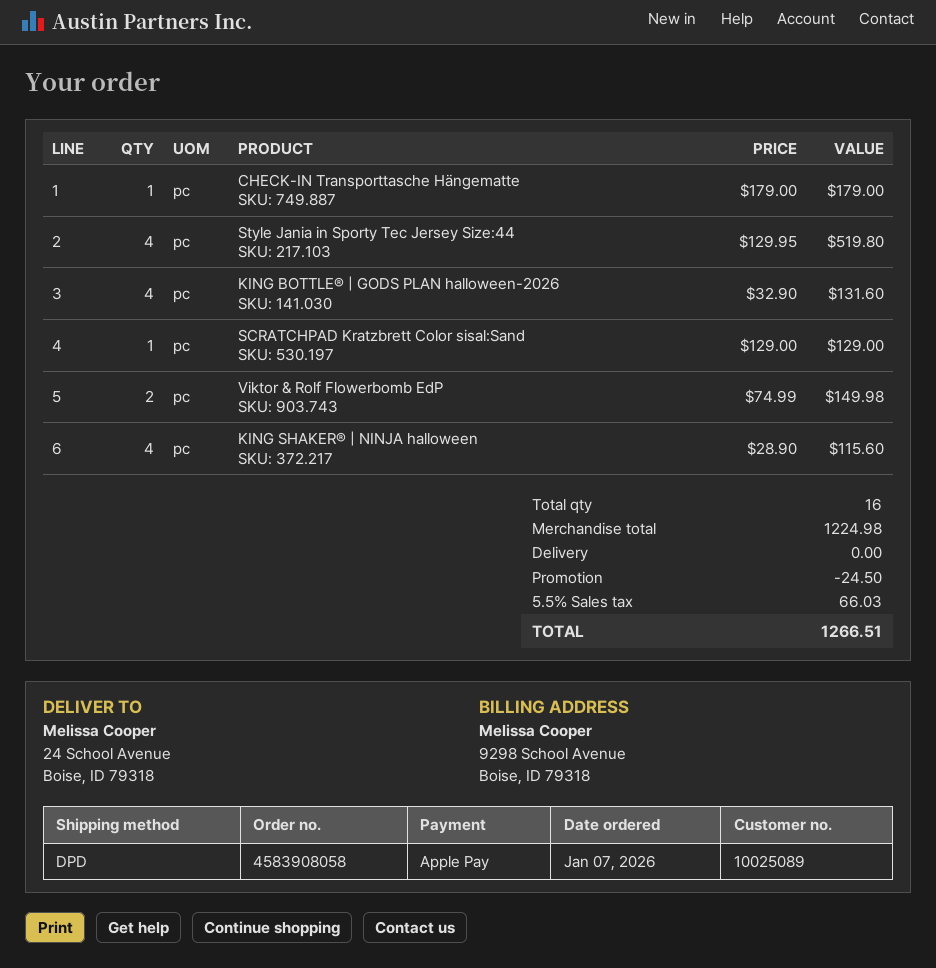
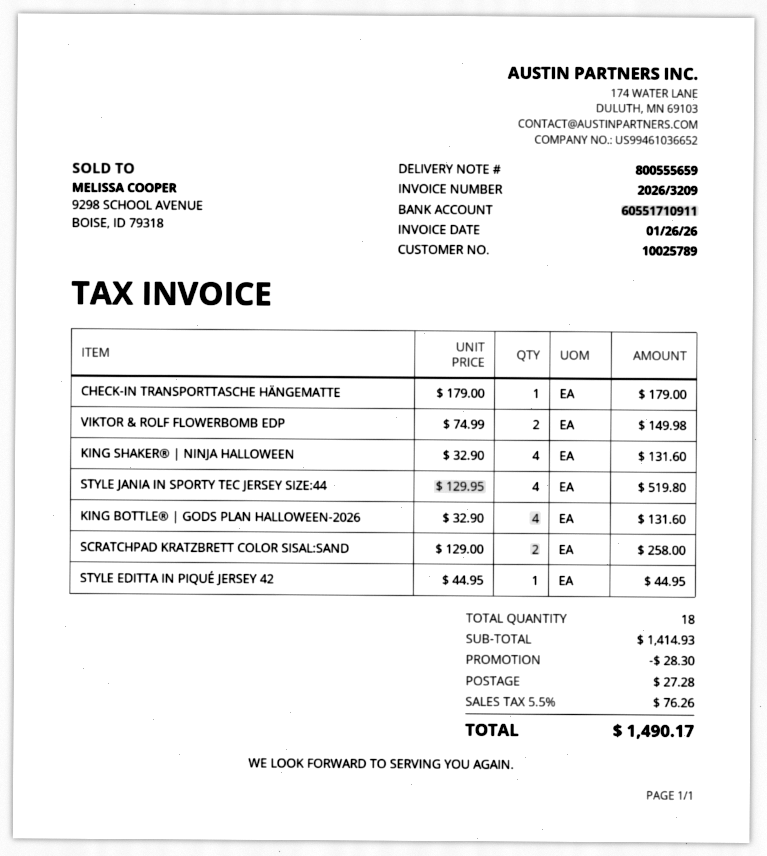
customer number: 10025089 -> 10025789
SCRATCHPAD Kratzbrett Color sisal:Sand: 1 x 129.00 = 129.00 -> 2 x 129.00 = 258.00
KING SHAKER® | NINJA halloween: 4 x 28.90 = 115.60 -> 4 x 32.90 = 131.60
STYLE EDITTA IN PIQUÉ JERSEY 42: none -> 1 x 44.95 = 44.95
total quantity: 16 -> 18
subtotal: 1224.98 -> 1414.93
discount: 24.50 -> 28.30
shipping: 0.00 -> 27.28
tax: 5.5% = 66.03 -> 5.5% = 76.26
total: 1266.51 -> 1490.17

